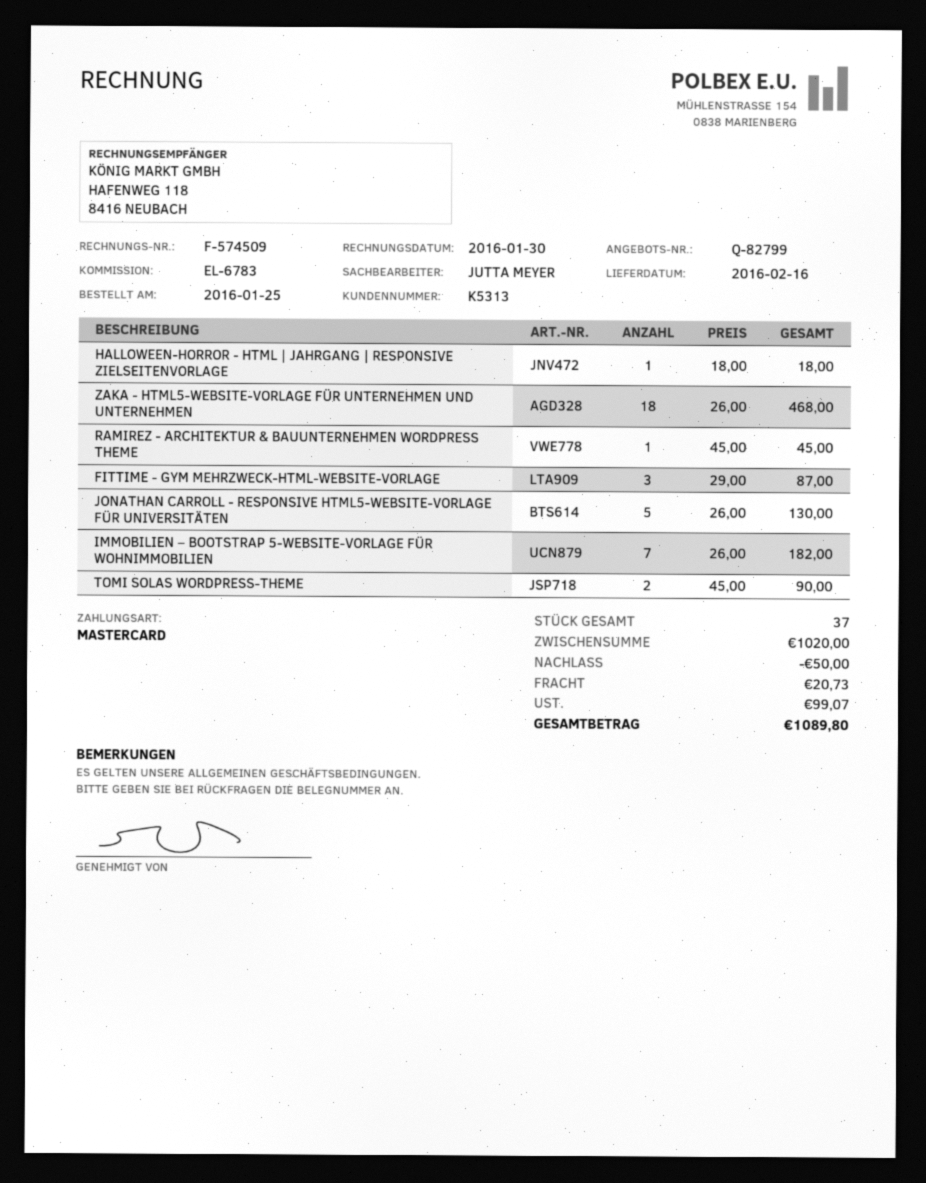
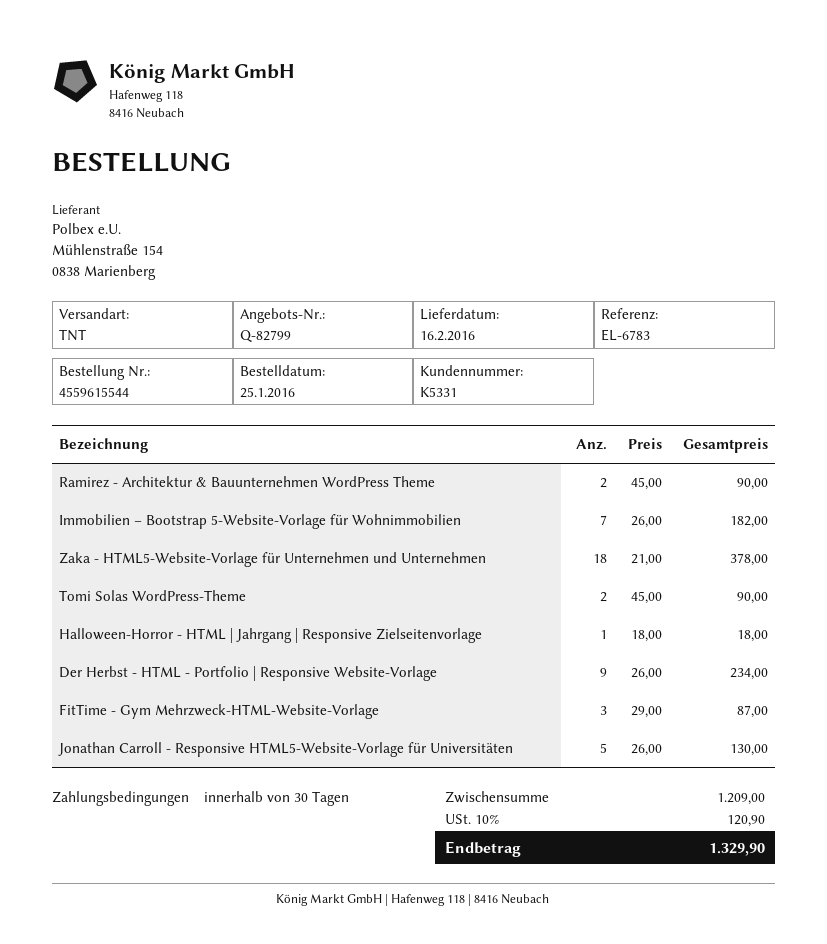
customer number: K5313 -> K5331
ZAKA - HTML5-WEBSITE-VORLAGE FÜR UNTERNEHMEN UND UNTERNEHMEN: 18 x 26.00 = 468.00 -> 18 x 21.00 = 378.00
RAMIREZ - ARCHITEKTUR & BAUUNTERNEHMEN WORDPRESS THEME: 1 x 45.00 = 45.00 -> 2 x 45.00 = 90.00
Der Herbst - HTML - Portfolio | Responsive Website-Vorlage: none -> 9 x 26.00 = 234.00
subtotal: 1020.00 -> 1209.00
discount: 50.00 -> none
shipping: 20.73 -> none
tax: 99.07 -> 120.90
total: 1089.80 -> 1329.90

